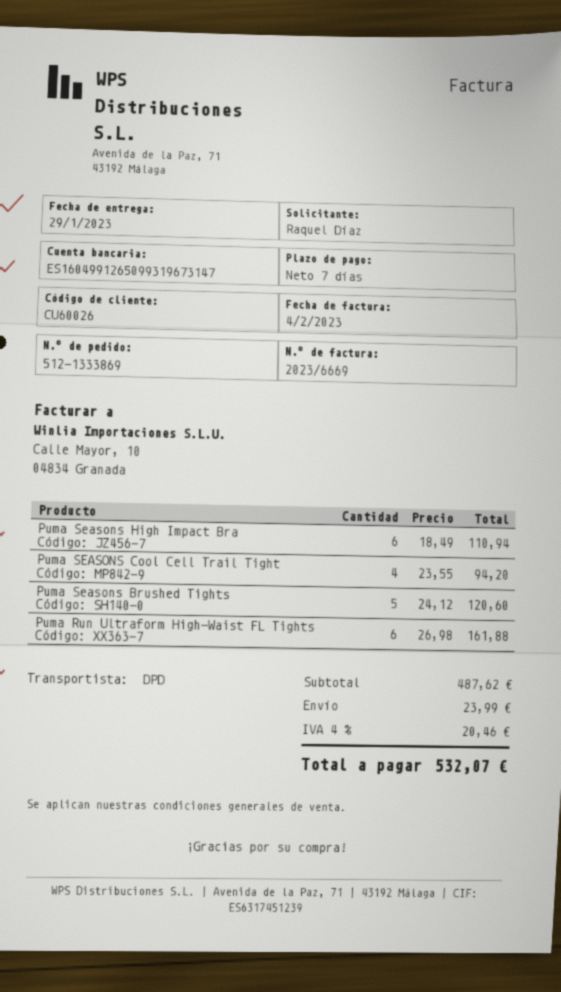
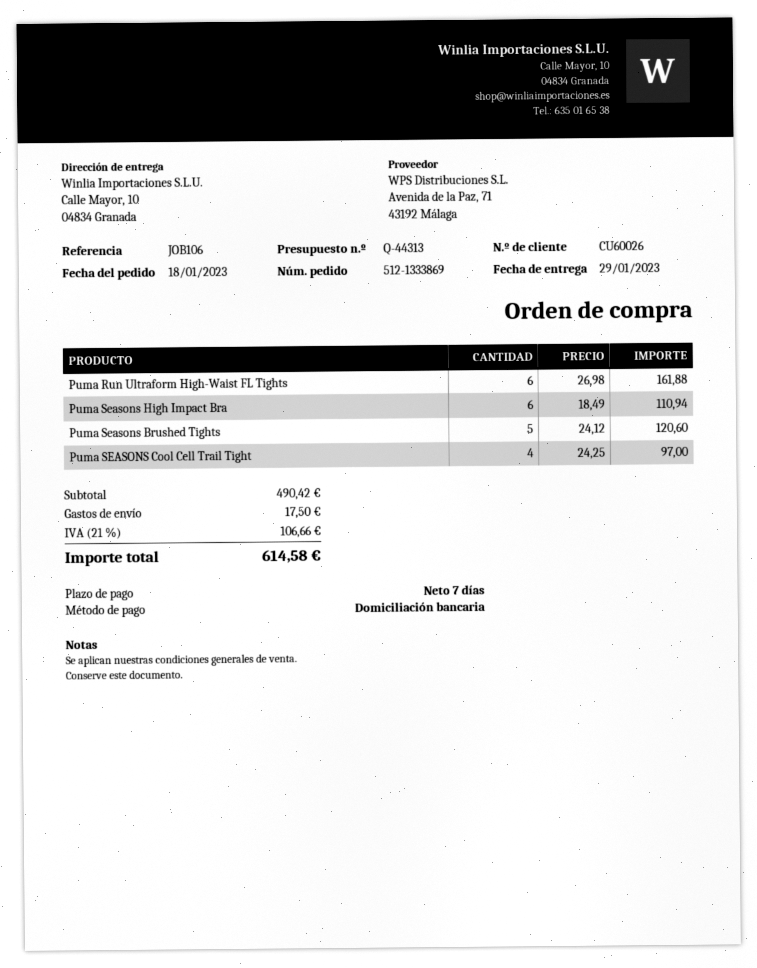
Puma SEASONS Cool Cell Trail Tight: 4 x 23.55 = 94.20 -> 4 x 24.25 = 97.00
subtotal: 487.62 -> 490.42
shipping: 23.99 -> 17.50
tax: 4% = 20.46 -> 21% = 106.66
total: 532.07 -> 614.58

